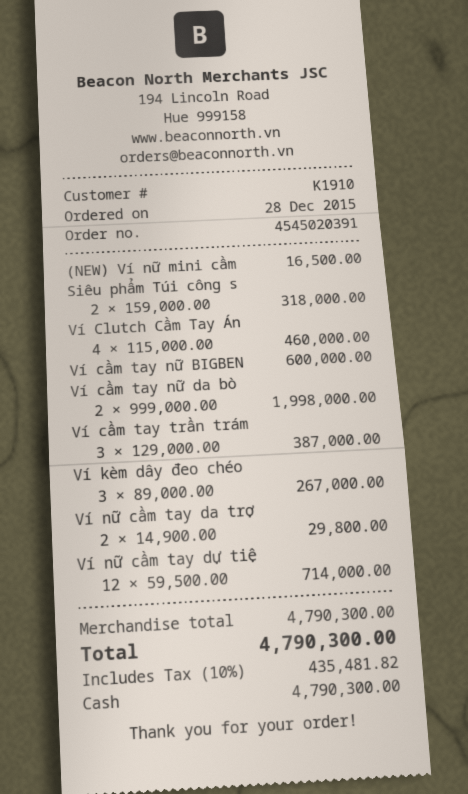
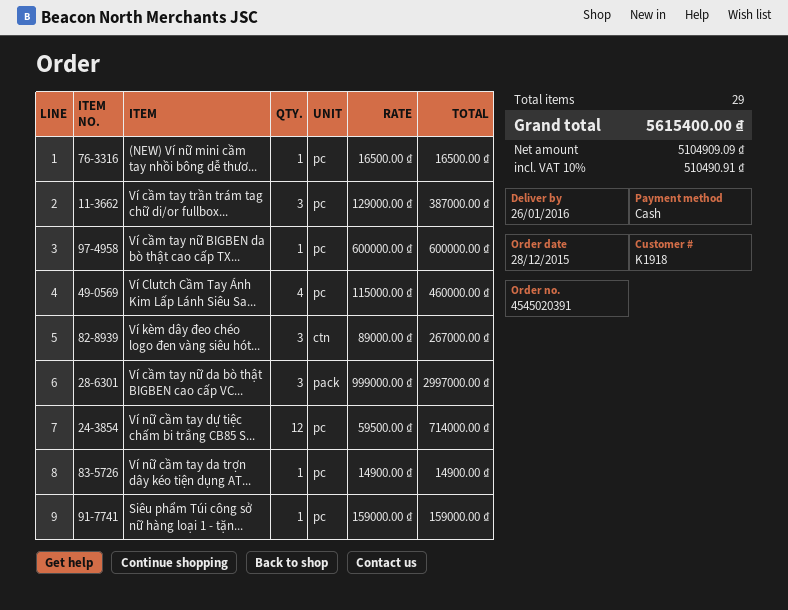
customer number: K1910 -> K1918
Siêu phẩm Túi công s: 2 x 159000.00 = 318000.00 -> 1 x 159000.00 = 159000.00
Ví cầm tay nữ da bò: 2 x 999000.00 = 1998000.00 -> 3 x 999000.00 = 2997000.00
Ví nữ cầm tay da trợ: 2 x 14900.00 = 29800.00 -> 1 x 14900.00 = 14900.00
tax: 10% = 435481.82 -> 10% = 510490.91
total: 4790300.00 -> 5615400.00

